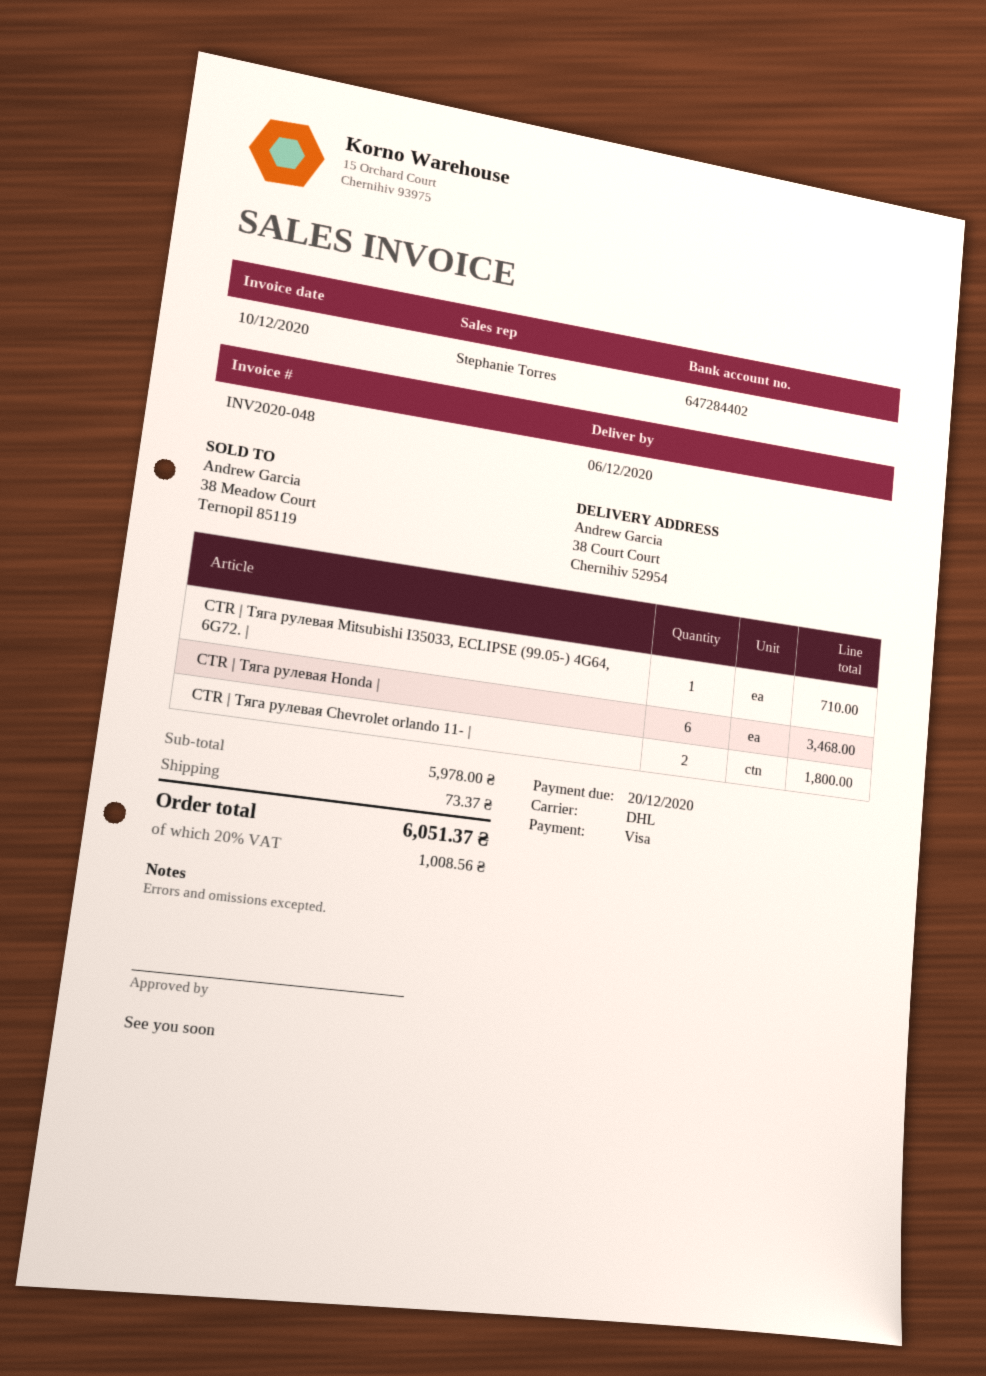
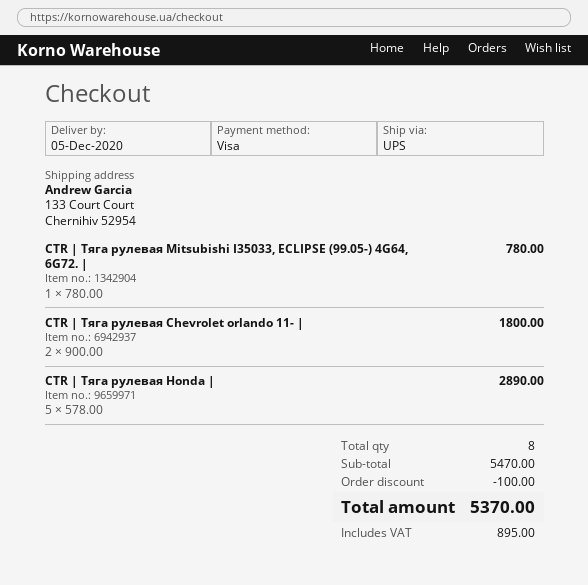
delivery date: 2020-12-06 -> 2020-12-05
shipping method: DHL -> UPS
ship to: 38 Court Court, Chernihiv 52954 -> 133 Court Court, Chernihiv 52954
CTR | Тяга рулевая Mitsubishi I35033, ECLIPSE (99.05-) 4G64, 6G72. |: 1 for 710.00 -> 1 for 780.00
CTR | Тяга рулевая Honda |: 6 for 3468.00 -> 5 for 2890.00
subtotal: 5978.00 -> 5470.00
discount: none -> 100.00
shipping: 73.37 -> none
tax: 1008.56 -> 895.00
total: 6051.37 -> 5370.00

